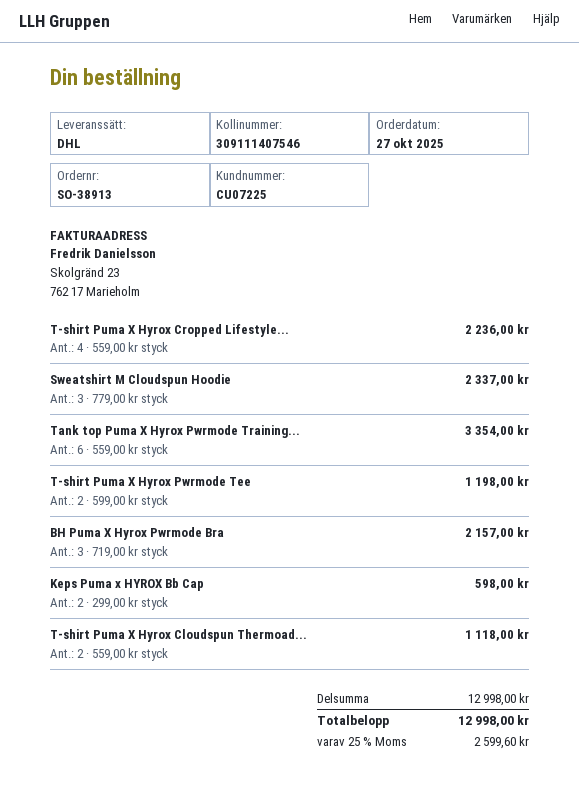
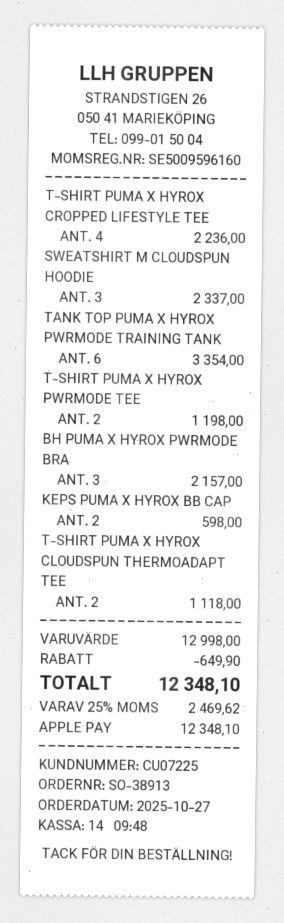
discount: none -> 649.90
tax: 25% = 2599.60 -> 25% = 2469.62
total: 12998.00 -> 12348.10

